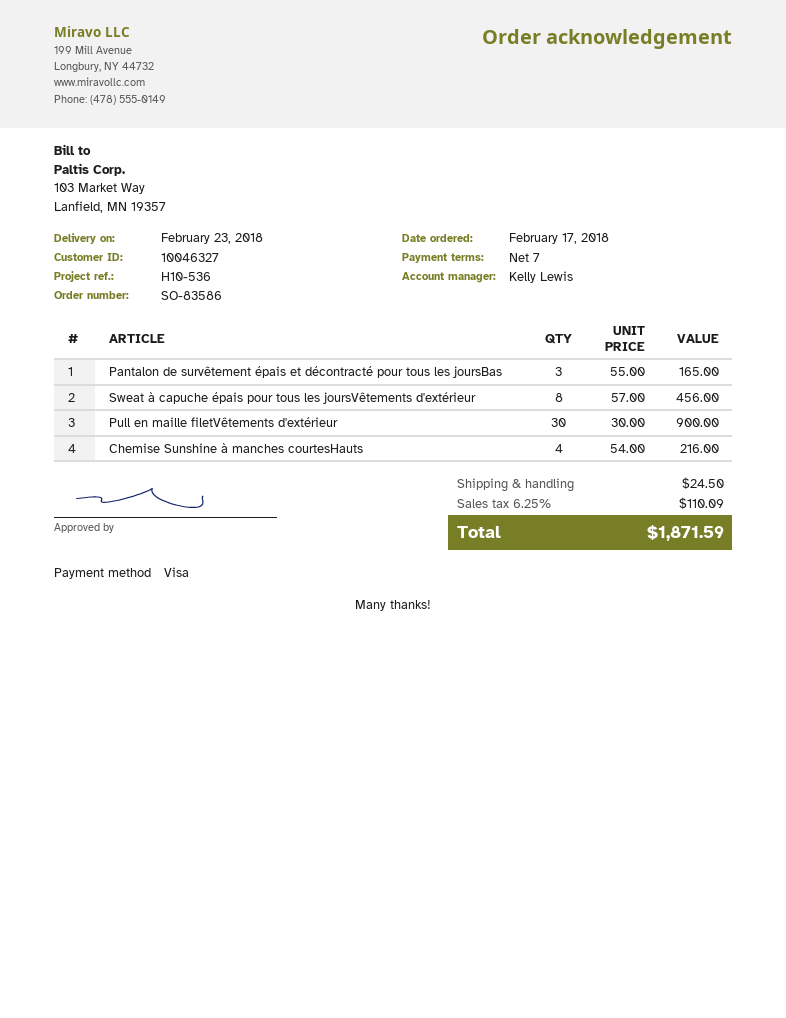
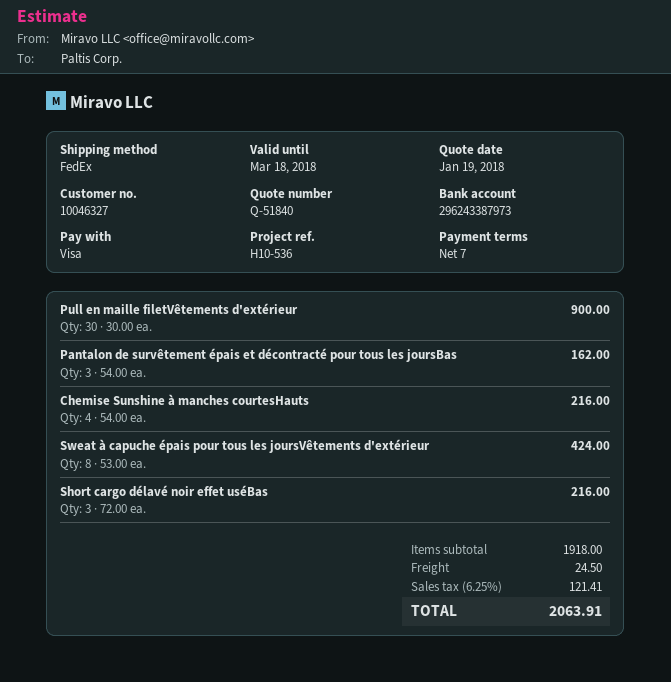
Pantalon de survêtement épais et décontracté pour tous les joursBas: 3 x 55.00 = 165.00 -> 3 x 54.00 = 162.00
Sweat à capuche épais pour tous les joursVêtements d'extérieur: 8 x 57.00 = 456.00 -> 8 x 53.00 = 424.00
Short cargo délavé noir effet uséBas: none -> 3 x 72.00 = 216.00
tax: 6.25% = 110.09 -> 6.25% = 121.41
total: 1871.59 -> 2063.91

